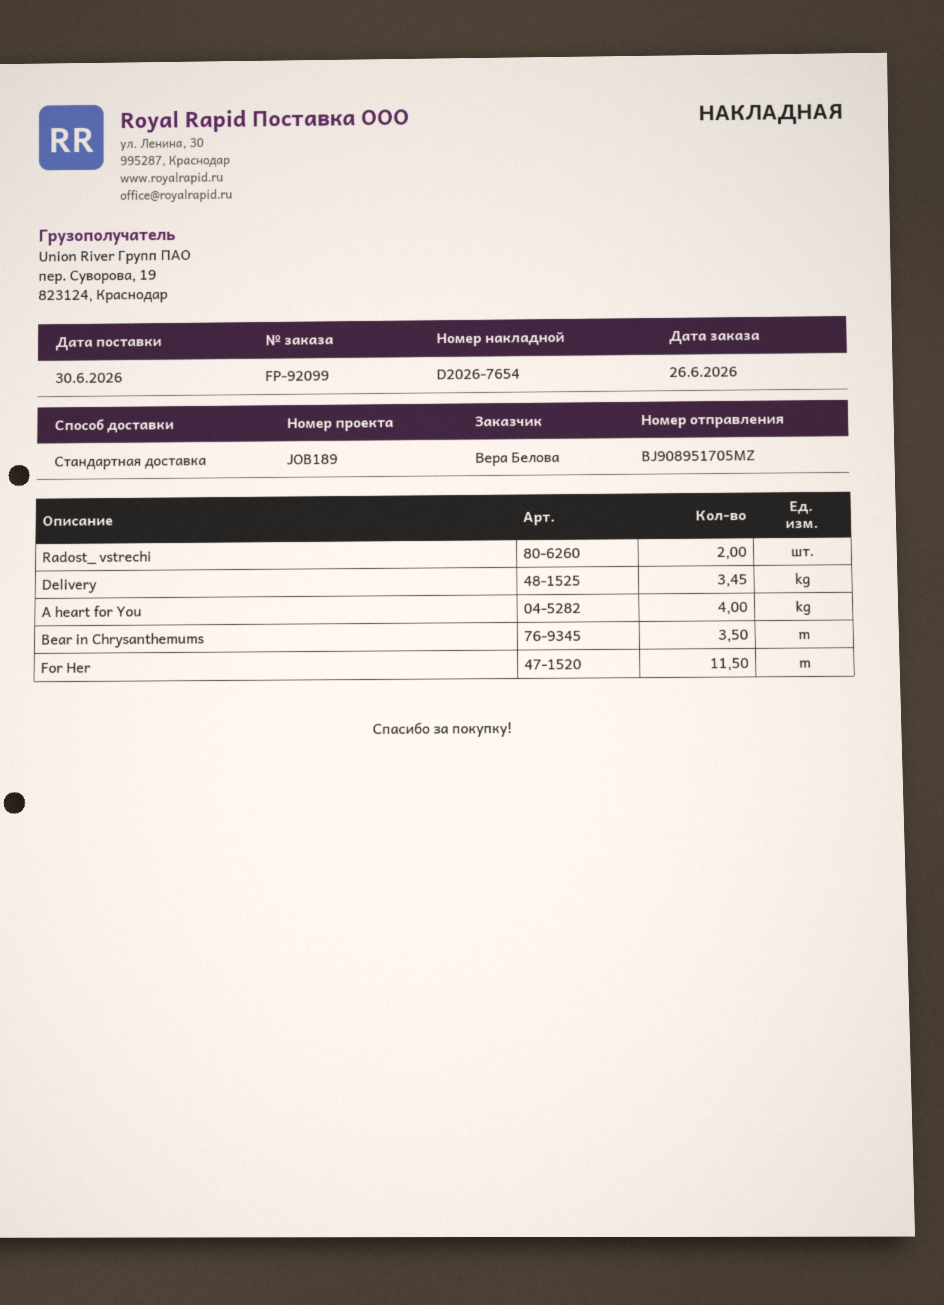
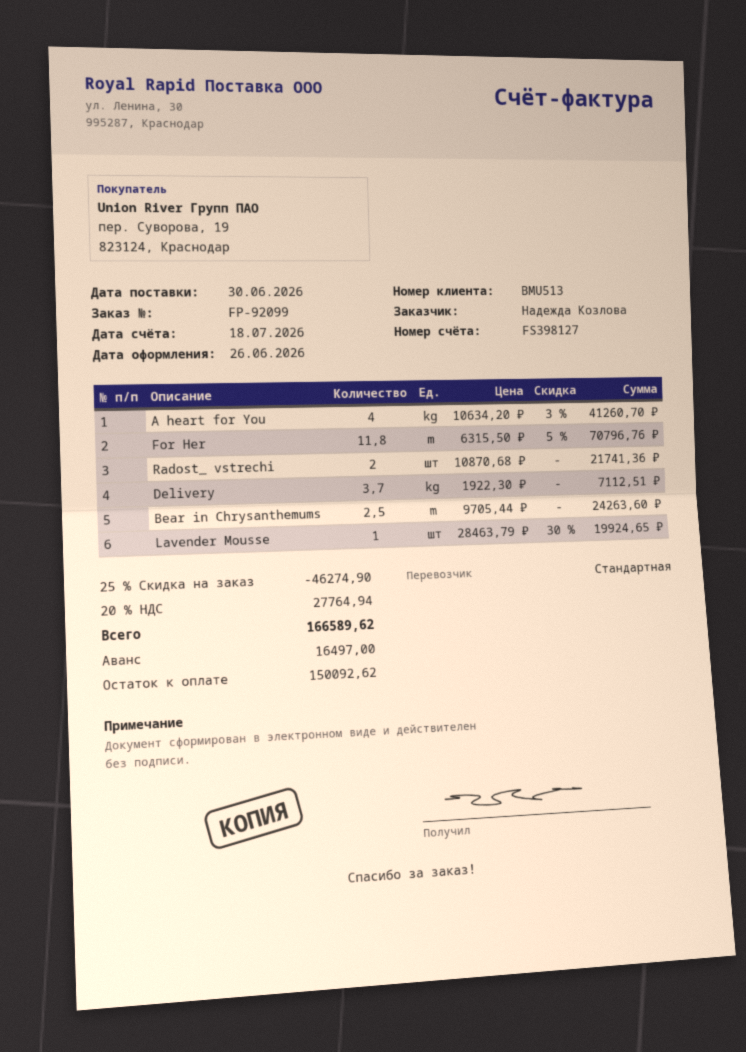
ordered by: Вера Белова -> Надежда Козлова
Delivery: 3.45 -> 3.7
Bear in Chrysanthemums: 3.5 -> 2.5
For Her: 11.5 -> 11.8
Lavender Mousse: none -> 1

